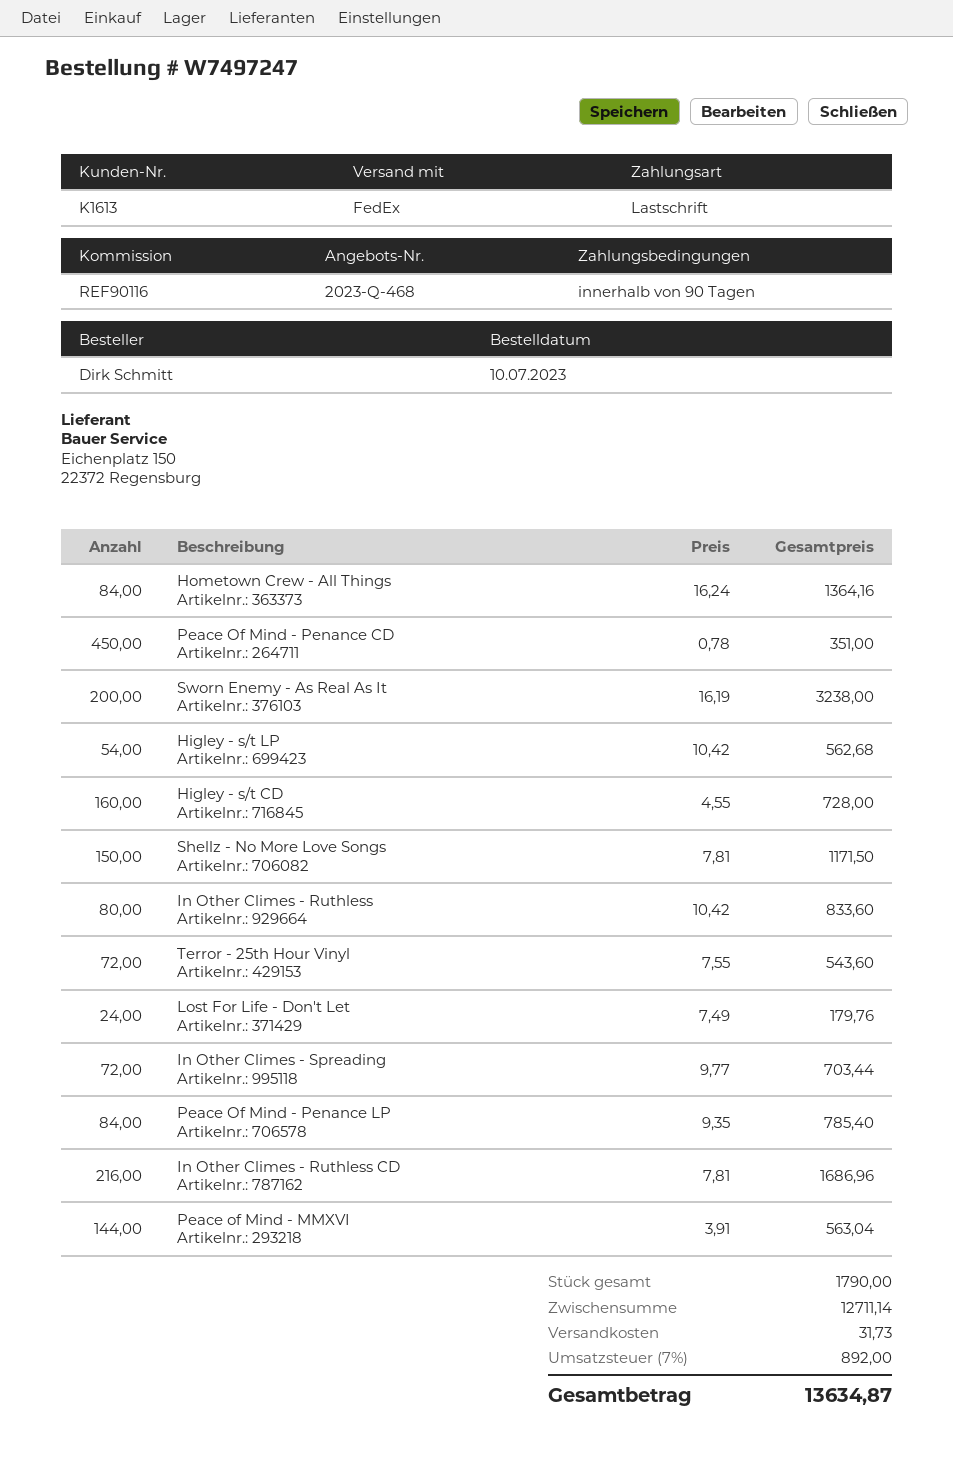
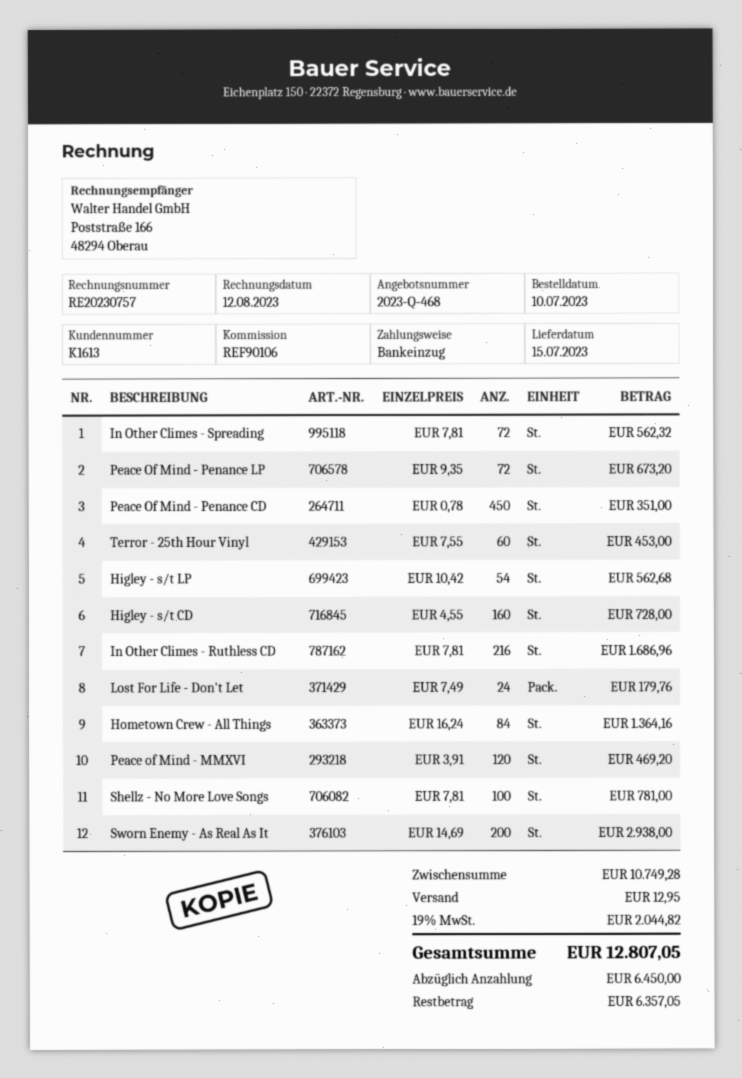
reference: REF90116 -> REF90106
Sworn Enemy - As Real As It: 200 x 16.19 = 3238.00 -> 200 x 14.69 = 2938.00
Shellz - No More Love Songs: 150 x 7.81 = 1171.50 -> 100 x 7.81 = 781.00
In Other Climes - Ruthless: 80 x 10.42 = 833.60 -> none
Terror - 25th Hour Vinyl: 72 x 7.55 = 543.60 -> 60 x 7.55 = 453.00
In Other Climes - Spreading: 72 x 9.77 = 703.44 -> 72 x 7.81 = 562.32
Peace Of Mind - Penance LP: 84 x 9.35 = 785.40 -> 72 x 9.35 = 673.20
Peace of Mind - MMXVI: 144 x 3.91 = 563.04 -> 120 x 3.91 = 469.20
subtotal: 12711.14 -> 10749.28
shipping: 31.73 -> 12.95
tax: 7% = 892.00 -> 19% = 2044.82
total: 13634.87 -> 12807.05

